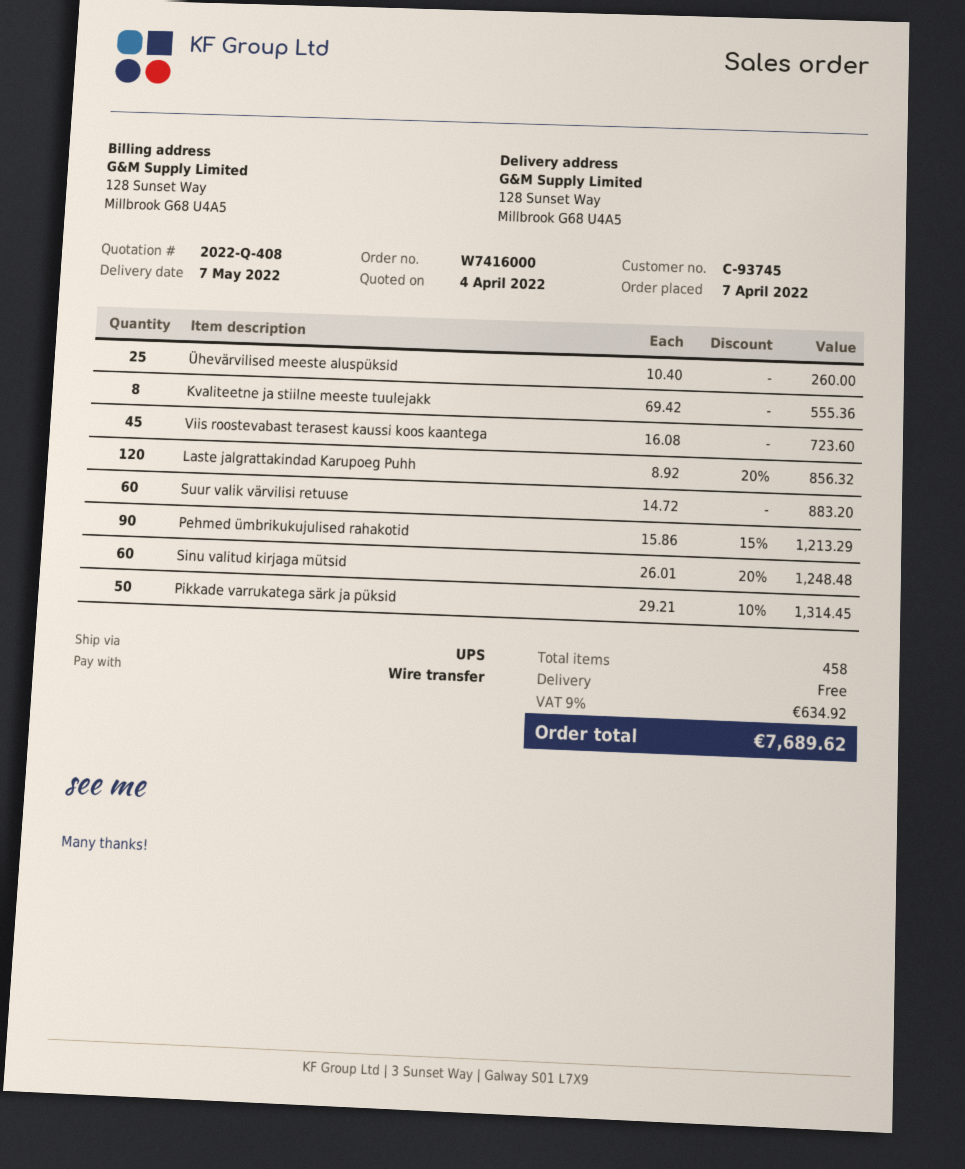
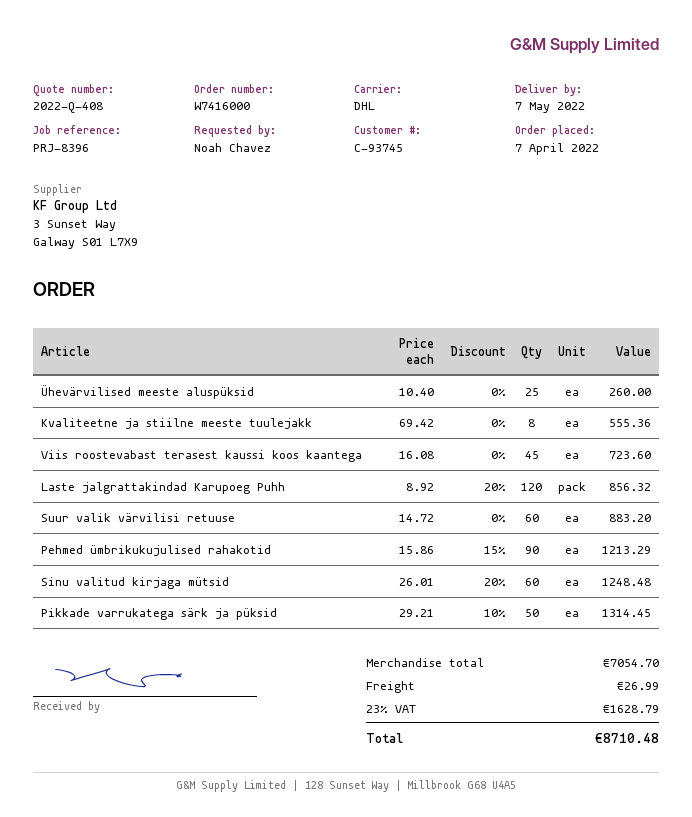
shipping method: UPS -> DHL
shipping: 0.00 -> 26.99
tax: 9% = 634.92 -> 23% = 1628.79
total: 7689.62 -> 8710.48

